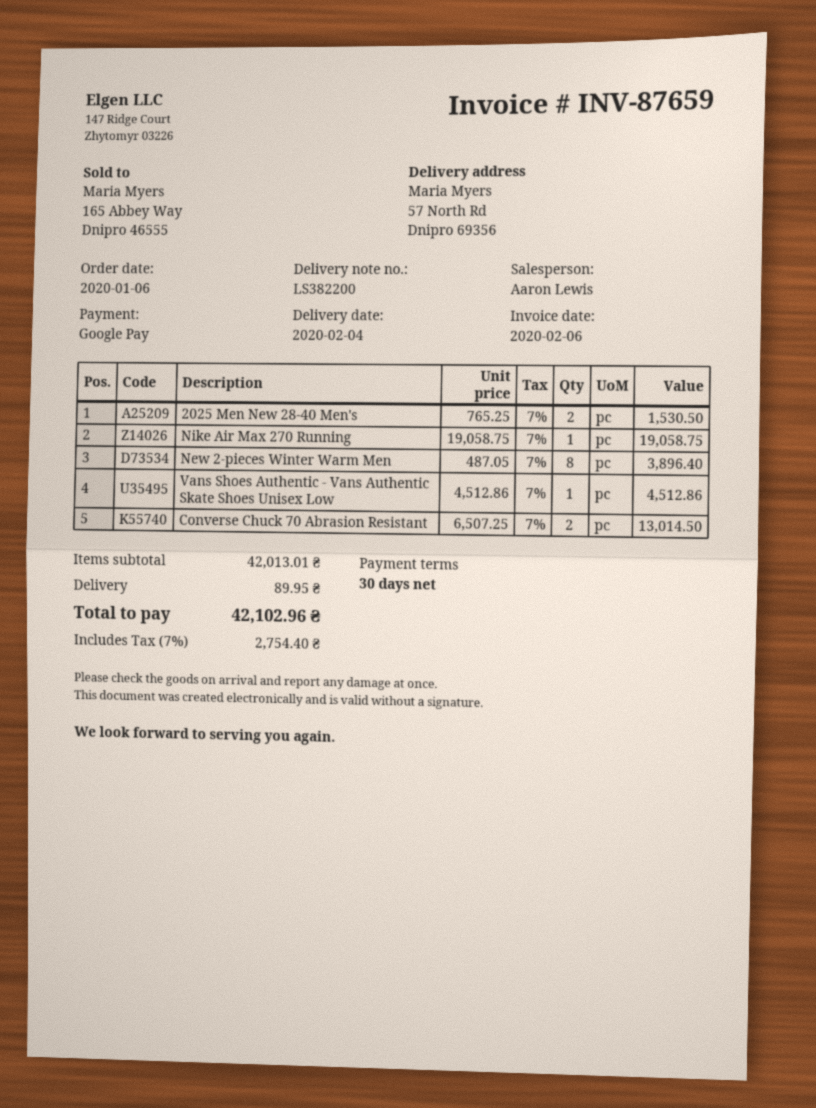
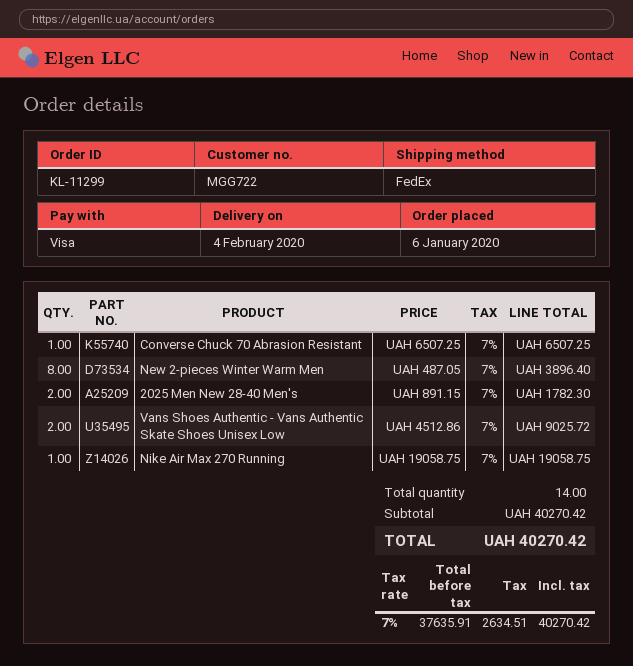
payment method: Google Pay -> Visa
2025 Men New 28-40 Men's: 2 x 765.25 = 1530.50 -> 2 x 891.15 = 1782.30
Vans Shoes Authentic - Vans Authentic Skate Shoes Unisex Low: 1 x 4512.86 = 4512.86 -> 2 x 4512.86 = 9025.72
Converse Chuck 70 Abrasion Resistant: 2 x 6507.25 = 13014.50 -> 1 x 6507.25 = 6507.25
subtotal: 42013.01 -> 40270.42
shipping: 89.95 -> none
tax: 7% = 2754.40 -> 7% = 2634.51
total: 42102.96 -> 40270.42

